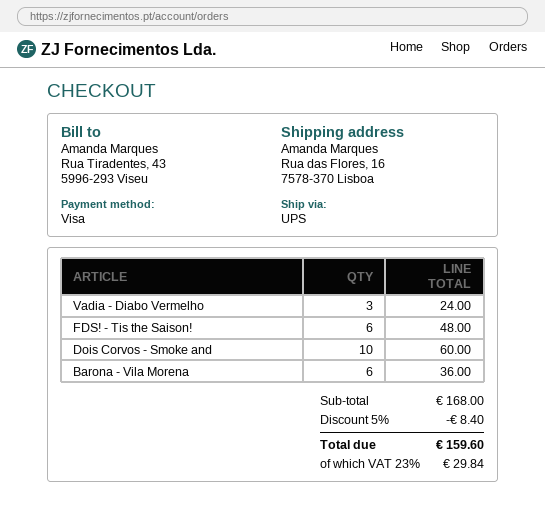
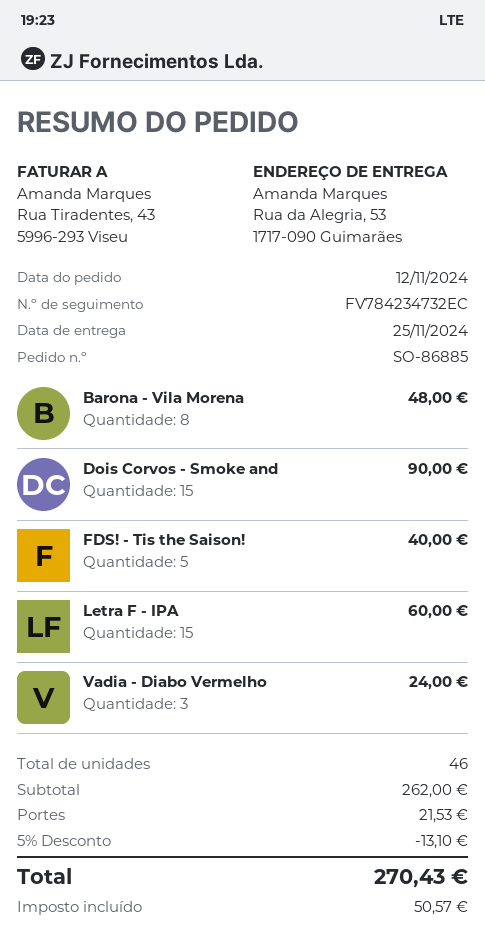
ship to: Rua das Flores, 16, 7578-370 Lisboa -> Rua da Alegria, 53, 1717-090 Guimarães
FDS! - Tis the Saison!: 6 for 48.00 -> 5 for 40.00
Dois Corvos - Smoke and: 10 for 60.00 -> 15 for 90.00
Barona - Vila Morena: 6 for 36.00 -> 8 for 48.00
Letra F - IPA: none -> 15 for 60.00
subtotal: 168.00 -> 262.00
discount: 5% = 8.40 -> 5% = 13.10
shipping: none -> 21.53
tax: 29.84 -> 50.57
total: 159.60 -> 270.43

